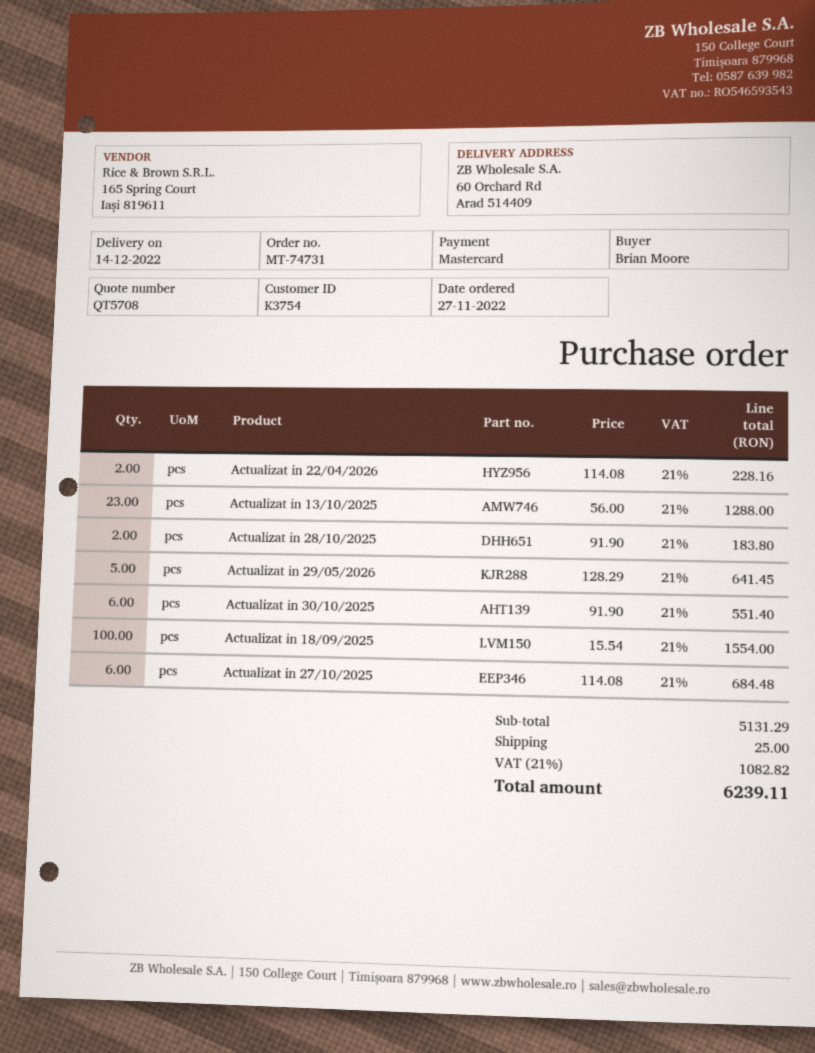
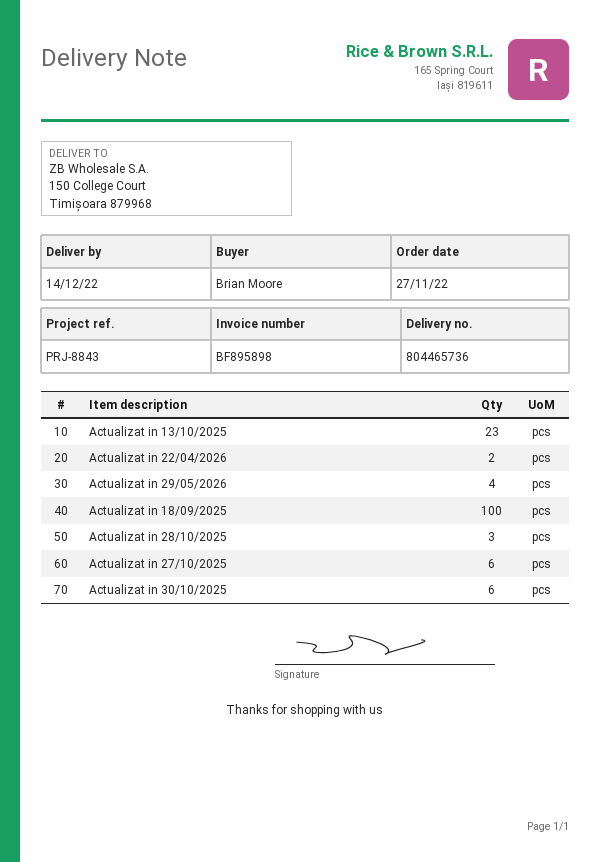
ship to: 60 Orchard Rd, Arad 514409 -> 150 College Court, Timișoara 879968
Actualizat in 28/10/2025: 2 -> 3
Actualizat in 29/05/2026: 5 -> 4

